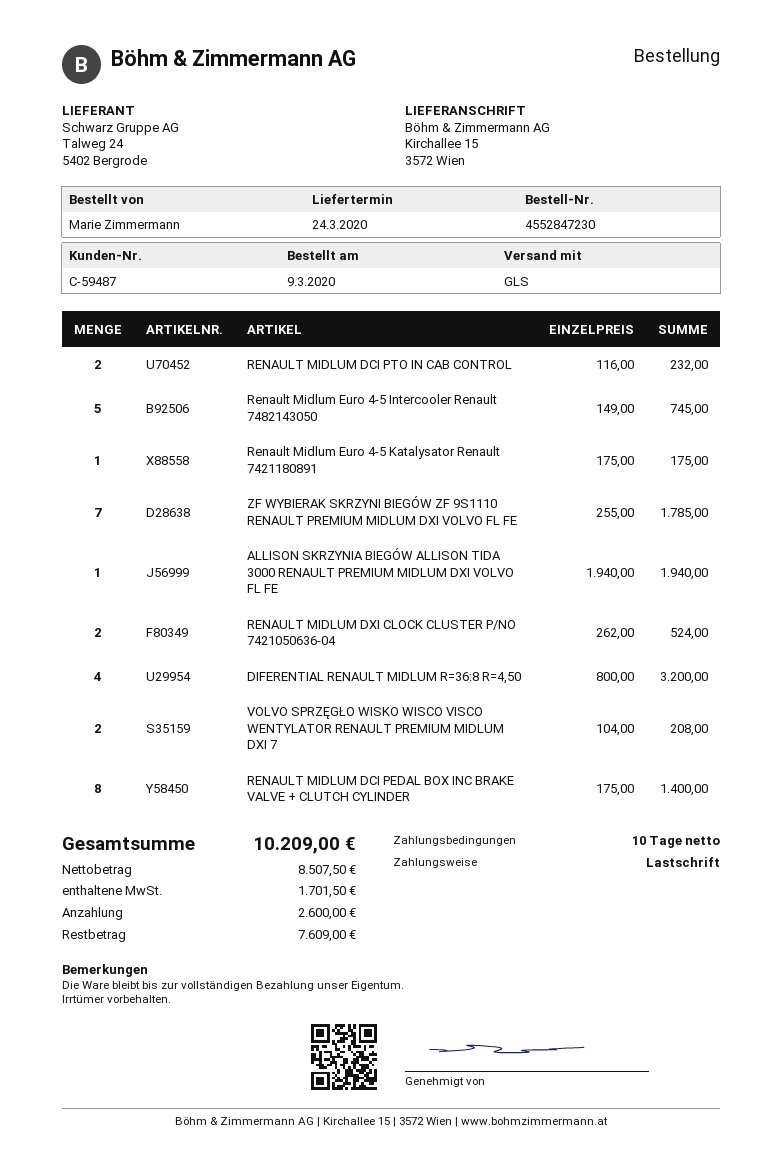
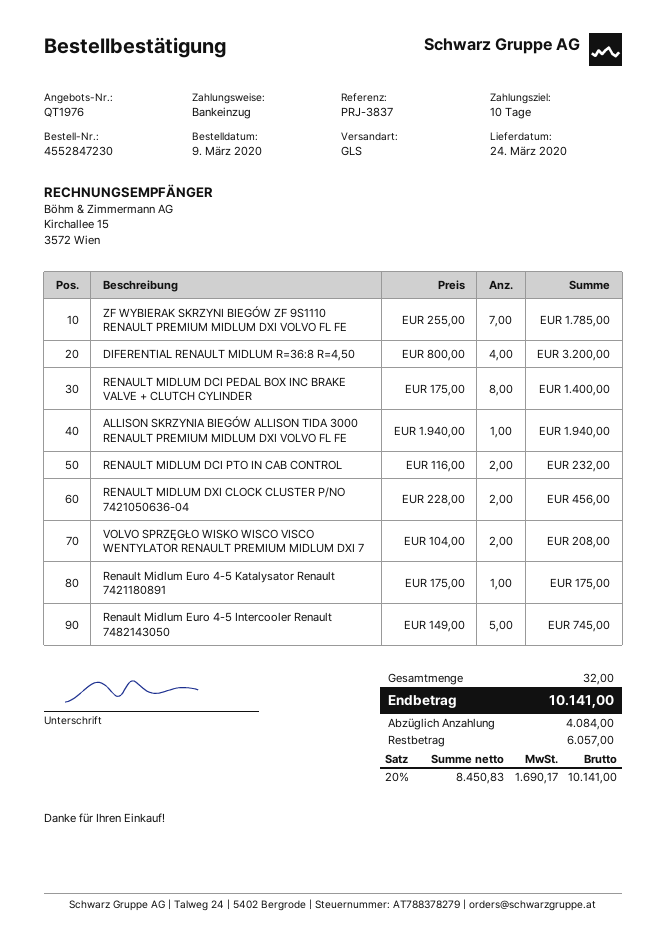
RENAULT MIDLUM DXI CLOCK CLUSTER P/NO 7421050636-04: 2 x 262.00 = 524.00 -> 2 x 228.00 = 456.00
net: 8507.50 -> 8450.83
tax: 1701.50 -> 1690.17
total: 10209.00 -> 10141.00
deposit: 2600.00 -> 4084.00
balance: 7609.00 -> 6057.00

